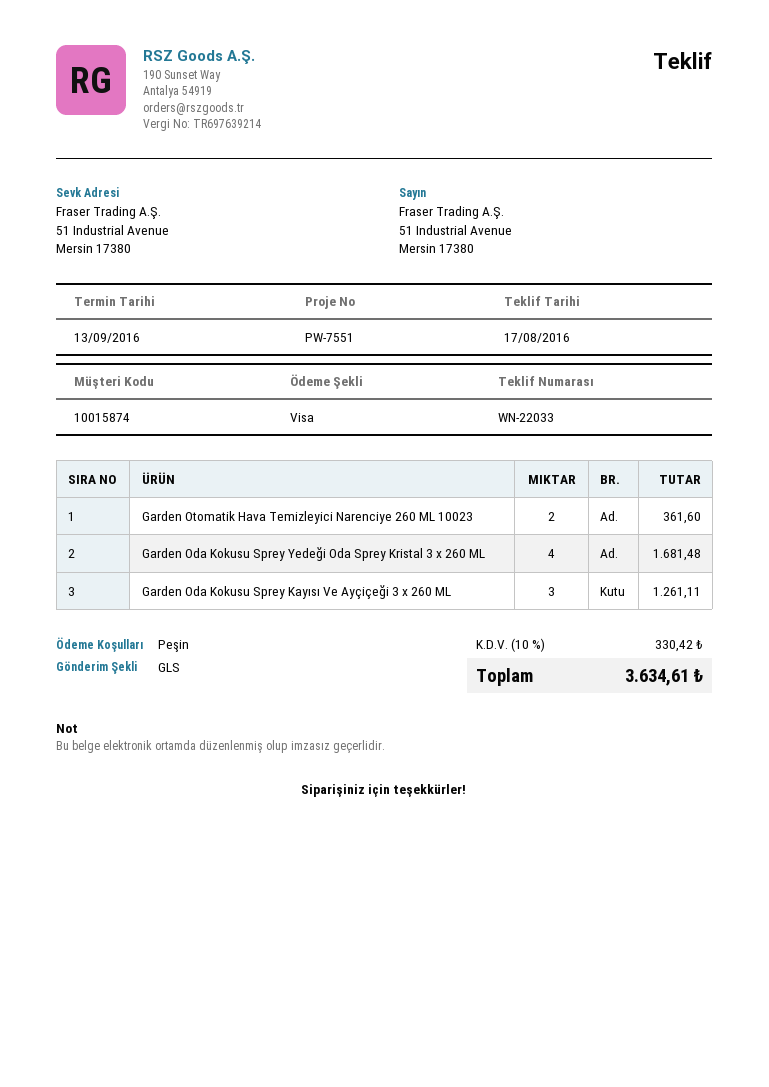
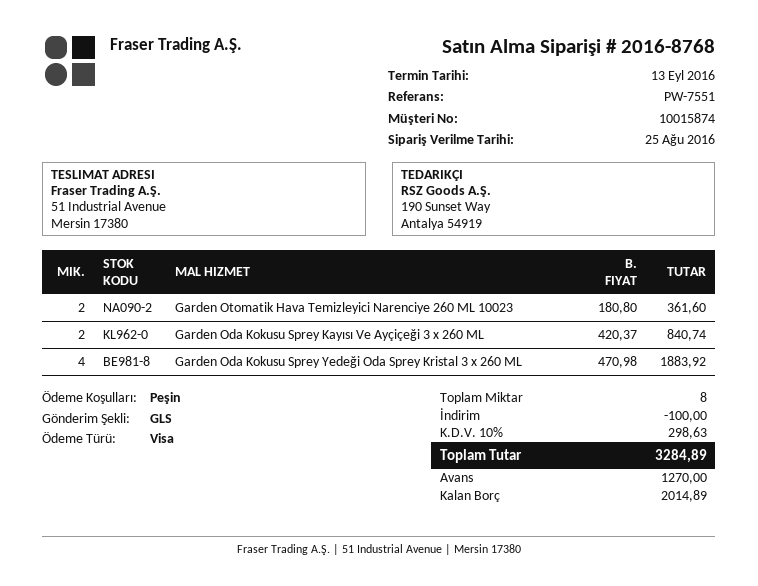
Garden Oda Kokusu Sprey Yedeği Oda Sprey Kristal 3 x 260 ML: 4 for 1681.48 -> 4 for 1883.92
Garden Oda Kokusu Sprey Kayısı Ve Ayçiçeği 3 x 260 ML: 3 for 1261.11 -> 2 for 840.74
discount: none -> 100.00
tax: 10% = 330.42 -> 10% = 298.63
total: 3634.61 -> 3284.89

